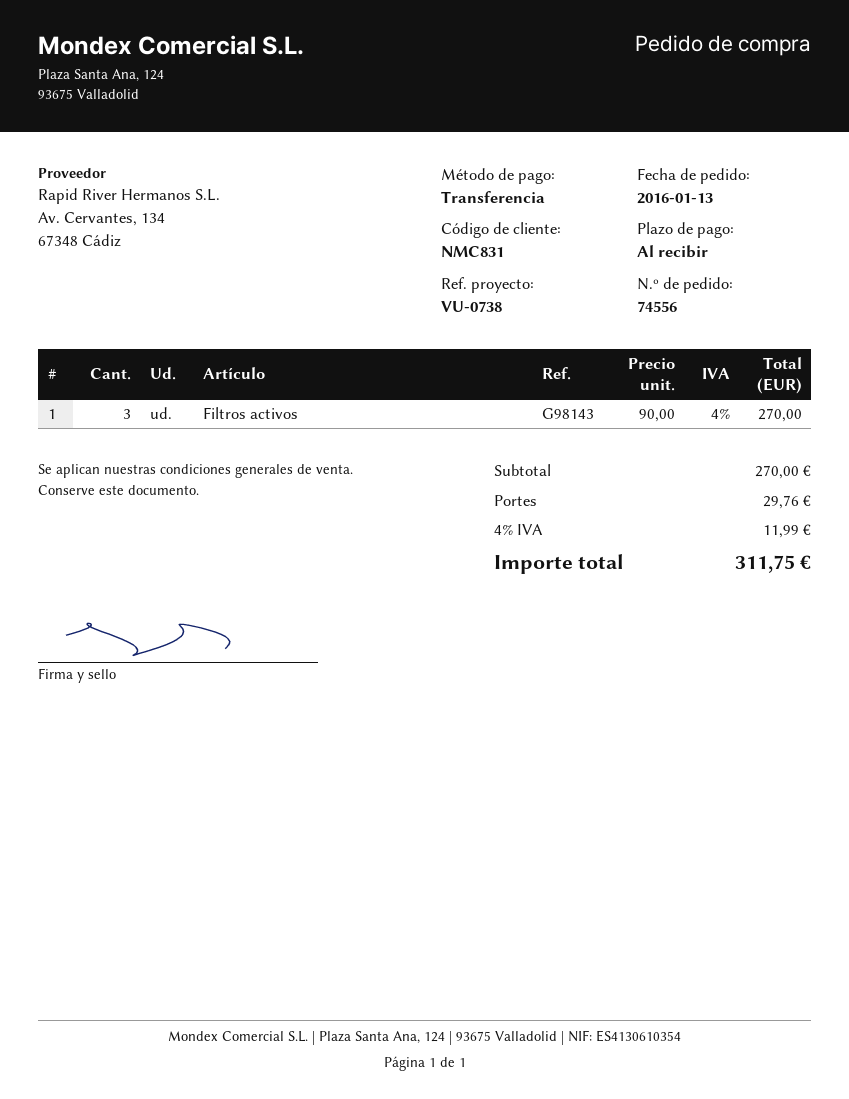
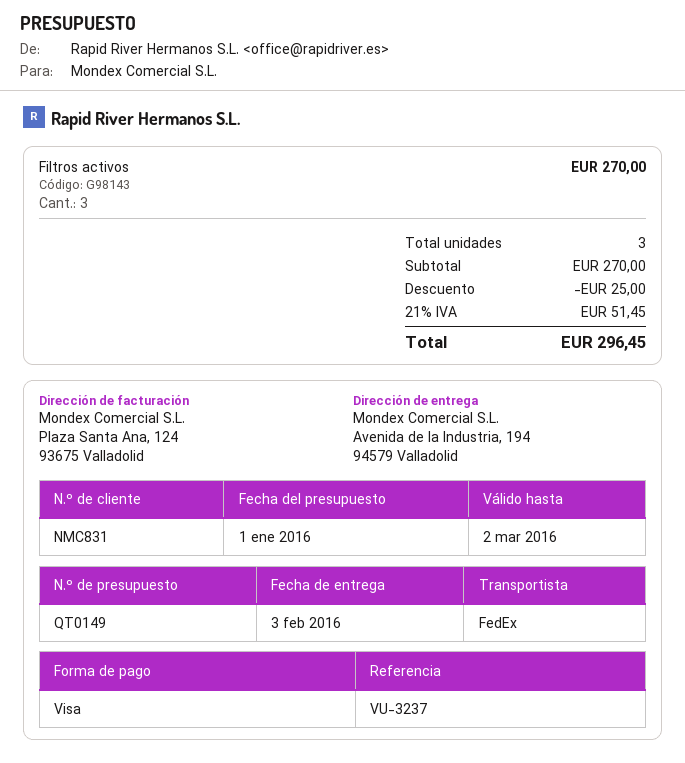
reference: VU-0738 -> VU-3237
payment method: bank transfer -> Visa
discount: none -> 25.00
shipping: 29.76 -> none
tax: 4% = 11.99 -> 21% = 51.45
total: 311.75 -> 296.45

